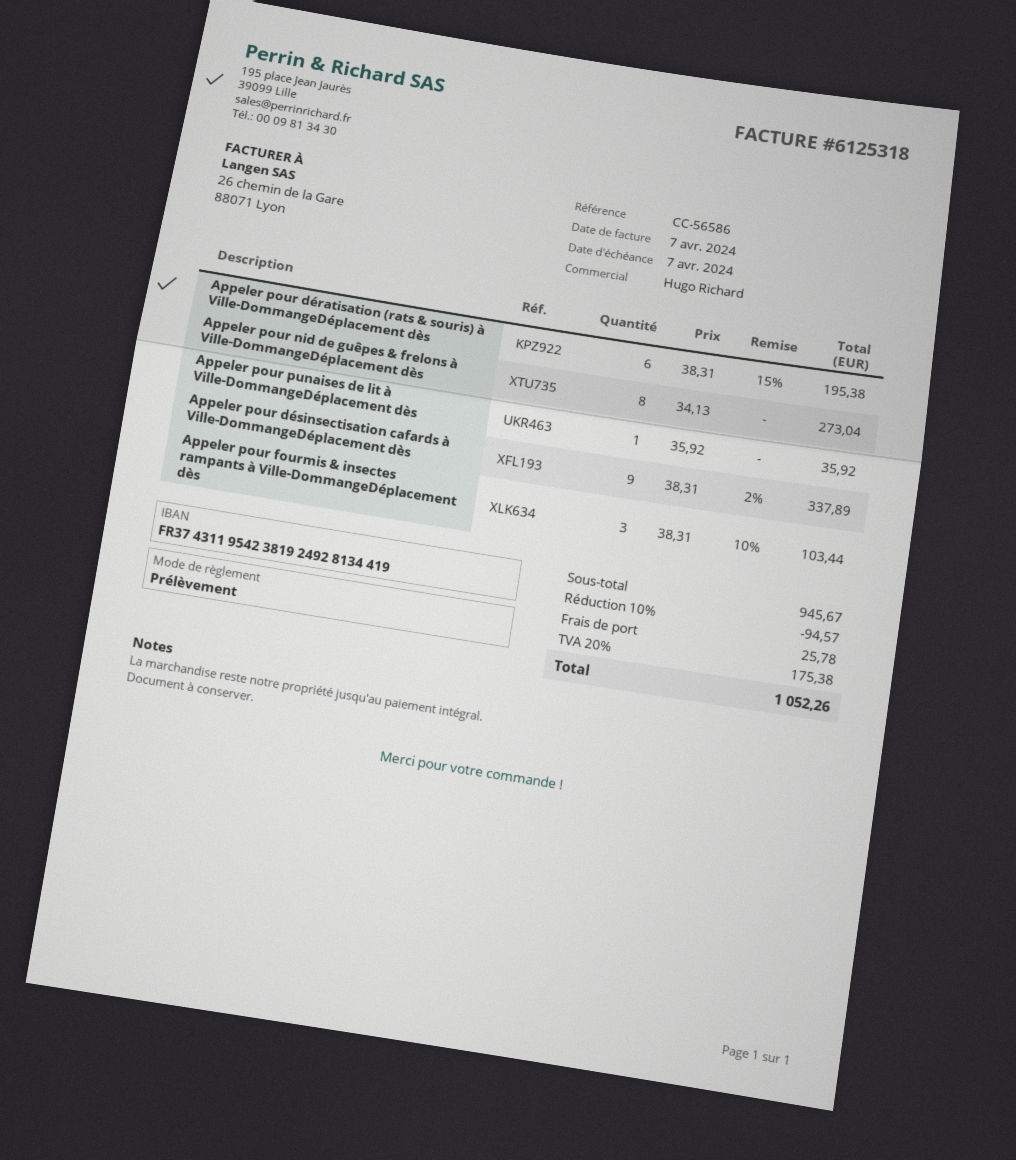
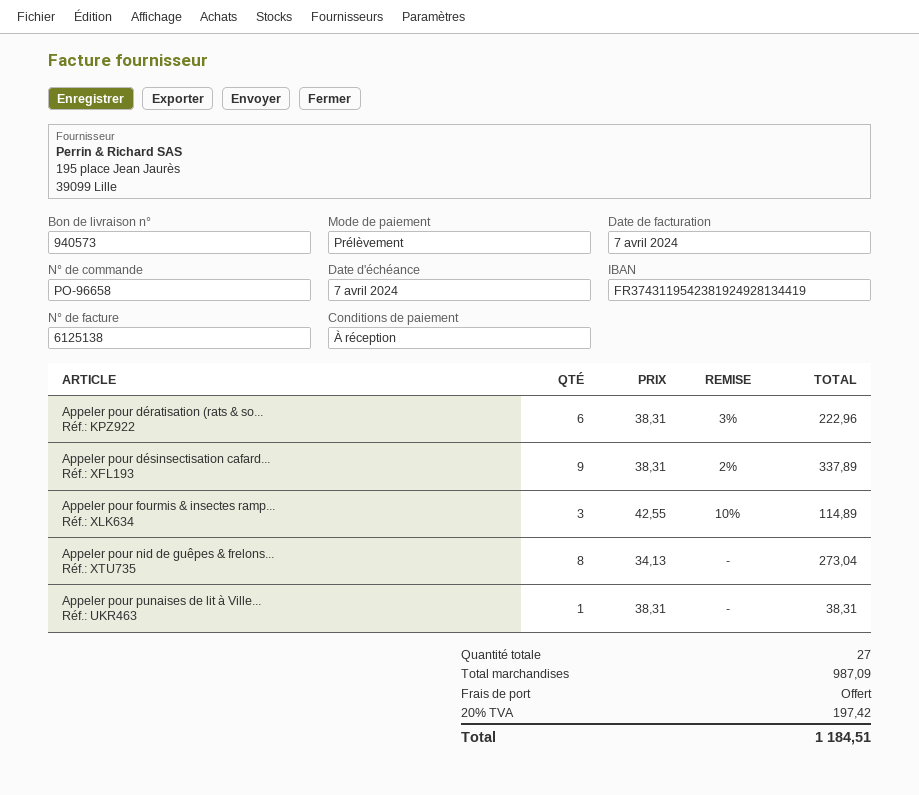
invoice number: 6125318 -> 6125138
Appeler pour dératisation (rats & souris) à Ville-DommangeDéplacement dès: 6 x 38.31 - 15% = 195.38 -> 6 x 38.31 - 3% = 222.96
Appeler pour punaises de lit à Ville-DommangeDéplacement dès: 1 x 35.92 = 35.92 -> 1 x 38.31 = 38.31
Appeler pour fourmis & insectes rampants à Ville-DommangeDéplacement dès: 3 x 38.31 - 10% = 103.44 -> 3 x 42.55 - 10% = 114.89
subtotal: 945.67 -> 987.09
discount: 10% = 94.57 -> none
shipping: 25.78 -> 0.00
tax: 20% = 175.38 -> 20% = 197.42
total: 1052.26 -> 1184.51

